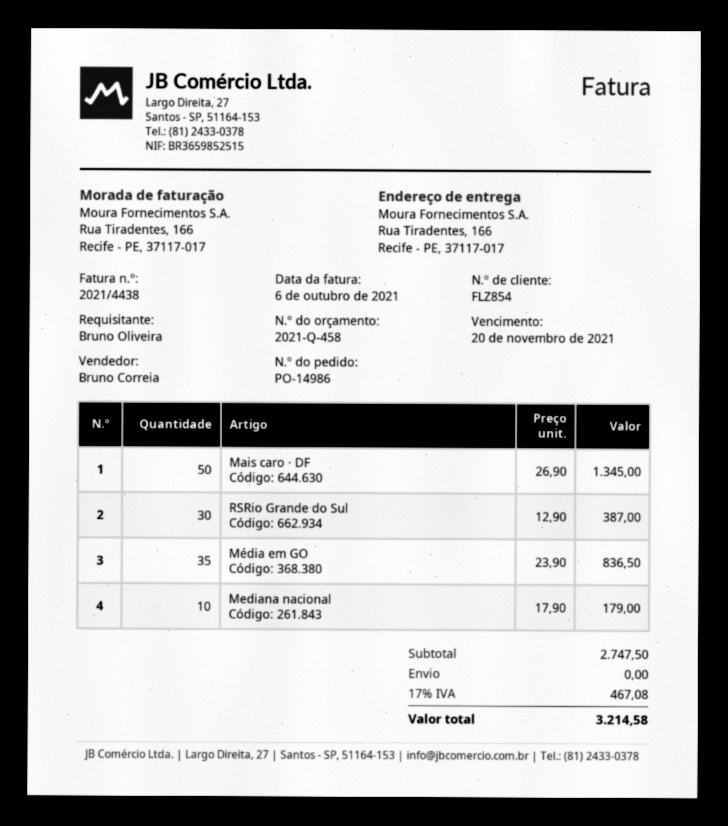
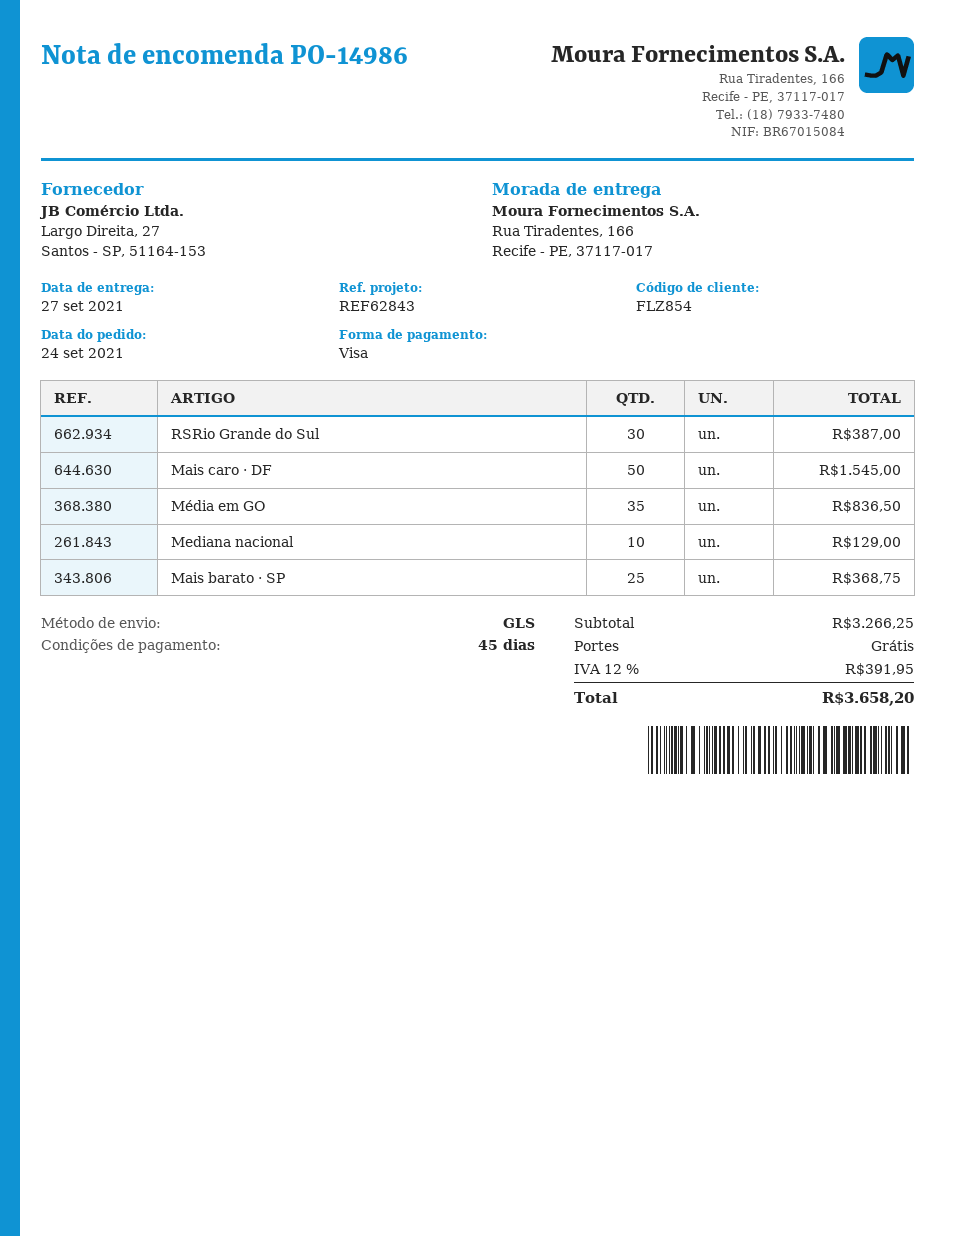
Mais caro · DF: 50 for 1345.00 -> 50 for 1545.00
Mediana nacional: 10 for 179.00 -> 10 for 129.00
Mais barato · SP: none -> 25 for 368.75
subtotal: 2747.50 -> 3266.25
tax: 17% = 467.08 -> 12% = 391.95
total: 3214.58 -> 3658.20

